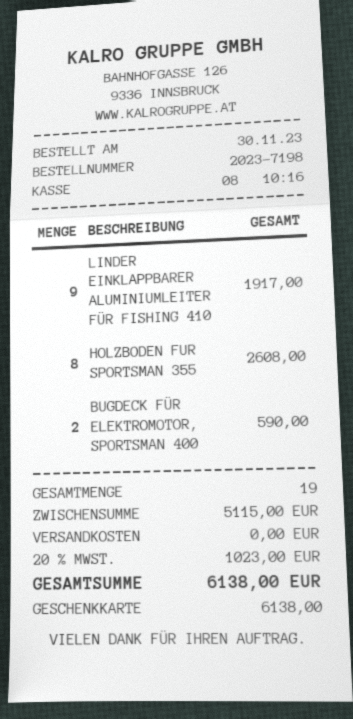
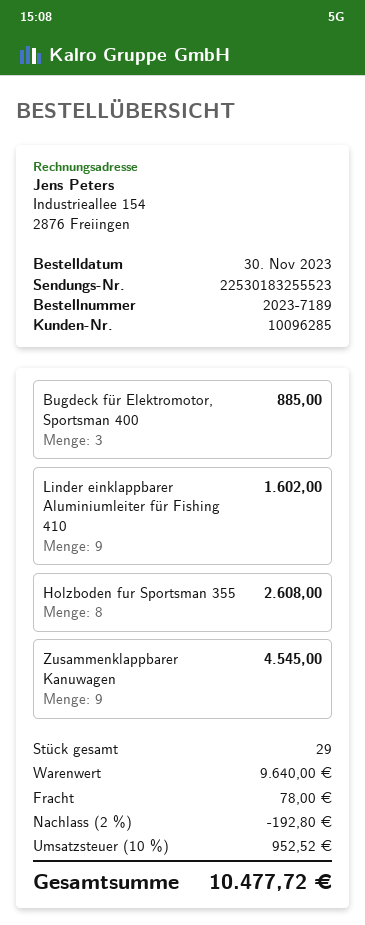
order number: 2023-7198 -> 2023-7189
LINDER EINKLAPPBARER ALUMINIUMLEITER FÜR FISHING 410: 9 for 1917.00 -> 9 for 1602.00
BUGDECK FÜR ELEKTROMOTOR, SPORTSMAN 400: 2 for 590.00 -> 3 for 885.00
Zusammenklappbarer Kanuwagen: none -> 9 for 4545.00
total quantity: 19 -> 29
subtotal: 5115.00 -> 9640.00
discount: none -> 2% = 192.80
shipping: 0.00 -> 78.00
tax: 20% = 1023.00 -> 10% = 952.52
total: 6138.00 -> 10477.72

